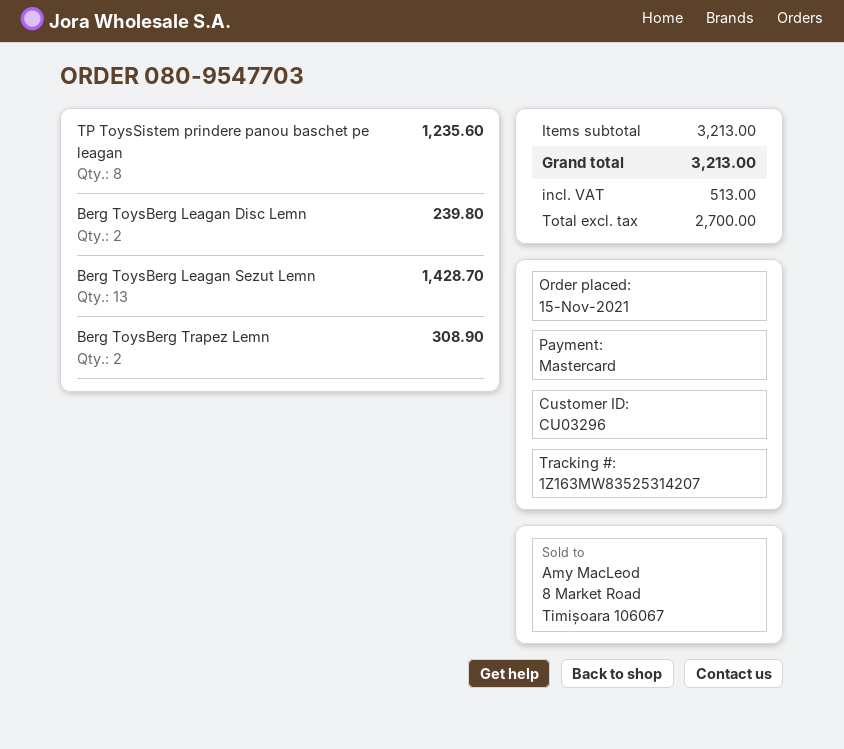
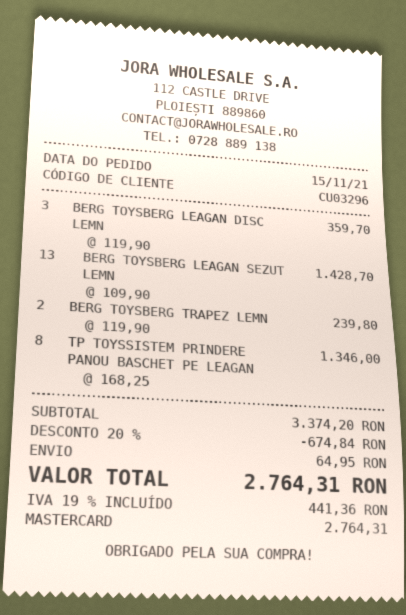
TP ToysSistem prindere panou baschet pe leagan: 8 for 1235.60 -> 8 for 1346.00
Berg ToysBerg Leagan Disc Lemn: 2 for 239.80 -> 3 for 359.70
Berg ToysBerg Trapez Lemn: 2 for 308.90 -> 2 for 239.80
subtotal: 3213.00 -> 3374.20
discount: none -> 20% = 674.84
shipping: none -> 64.95
tax: 513.00 -> 441.36
total: 3213.00 -> 2764.31

